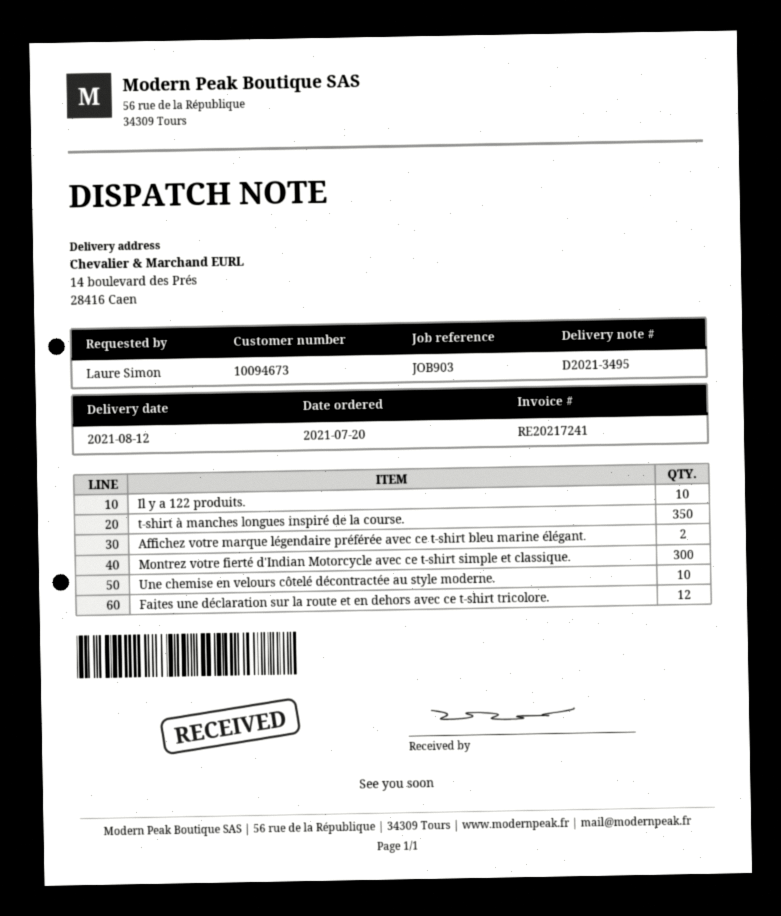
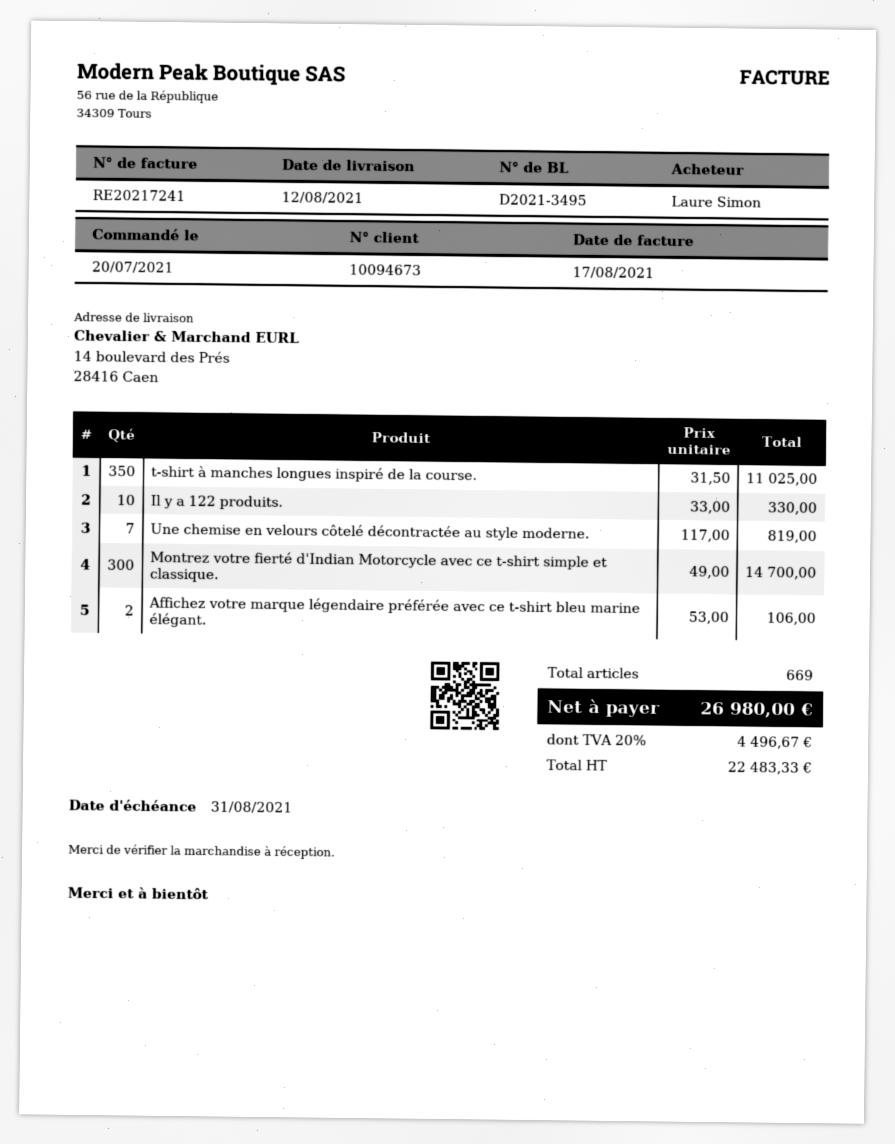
Une chemise en velours côtelé décontractée au style moderne.: 10 -> 7
Faites une déclaration sur la route et en dehors avec ce t-shirt tricolore.: 12 -> none

